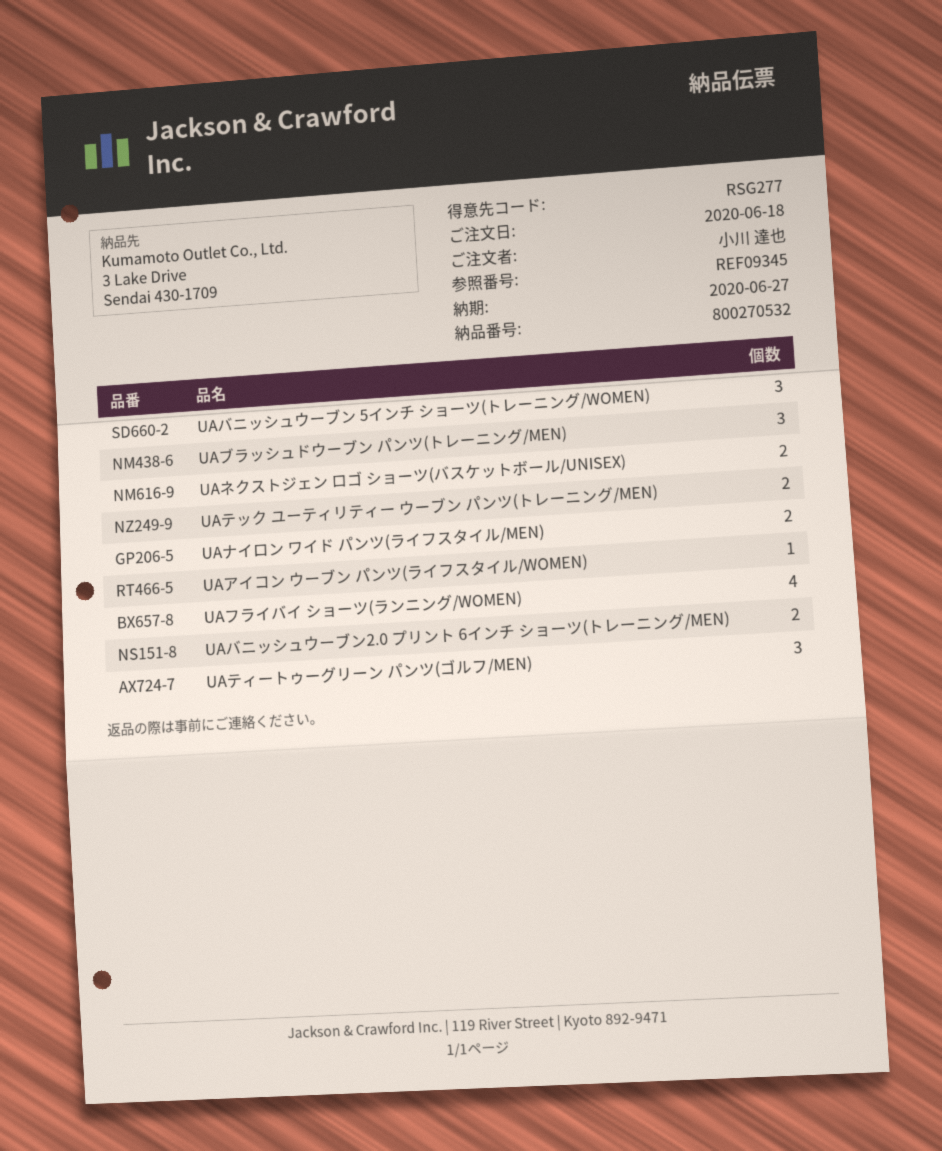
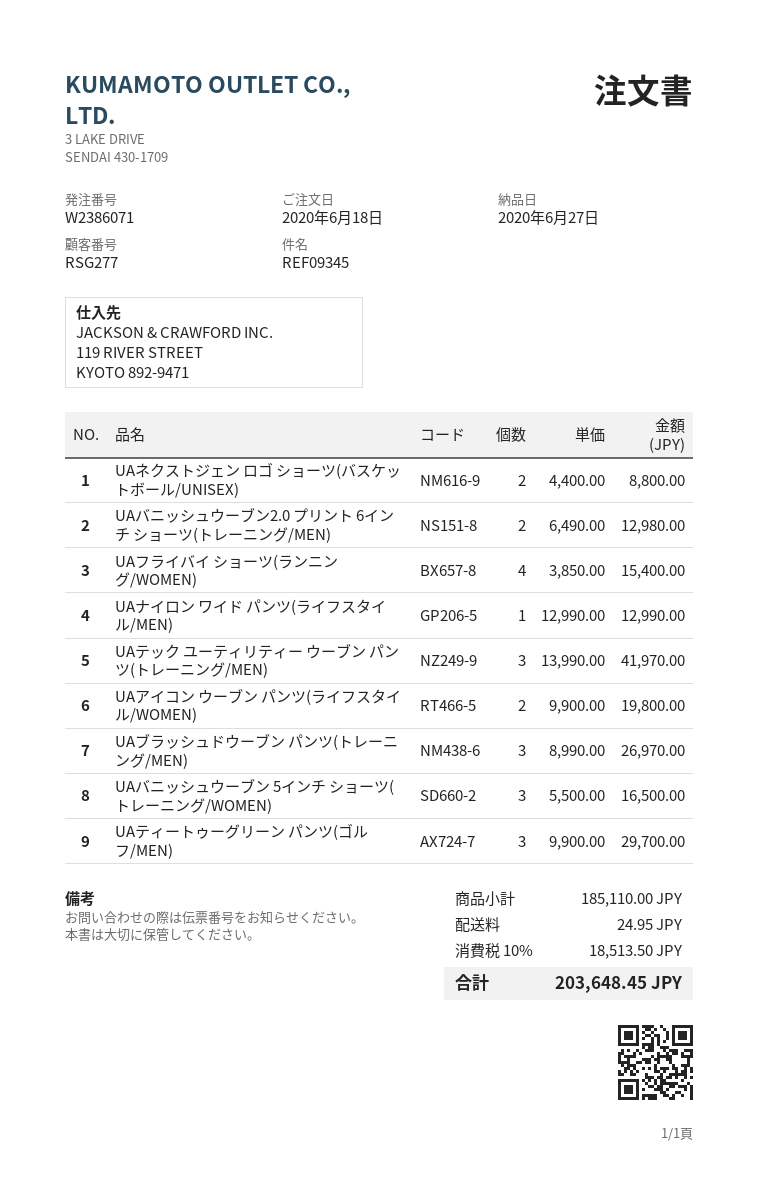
UAテック ユーティリティー ウーブン パンツ(トレーニング/MEN): 2 -> 3
UAナイロン ワイド パンツ(ライフスタイル/MEN): 2 -> 1
UAアイコン ウーブン パンツ(ライフスタイル/WOMEN): 1 -> 2

